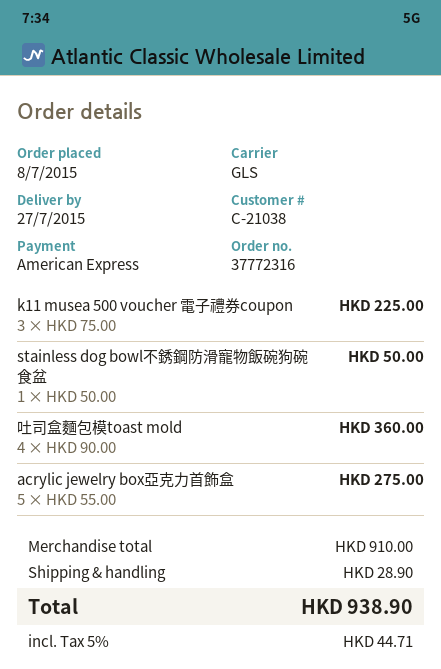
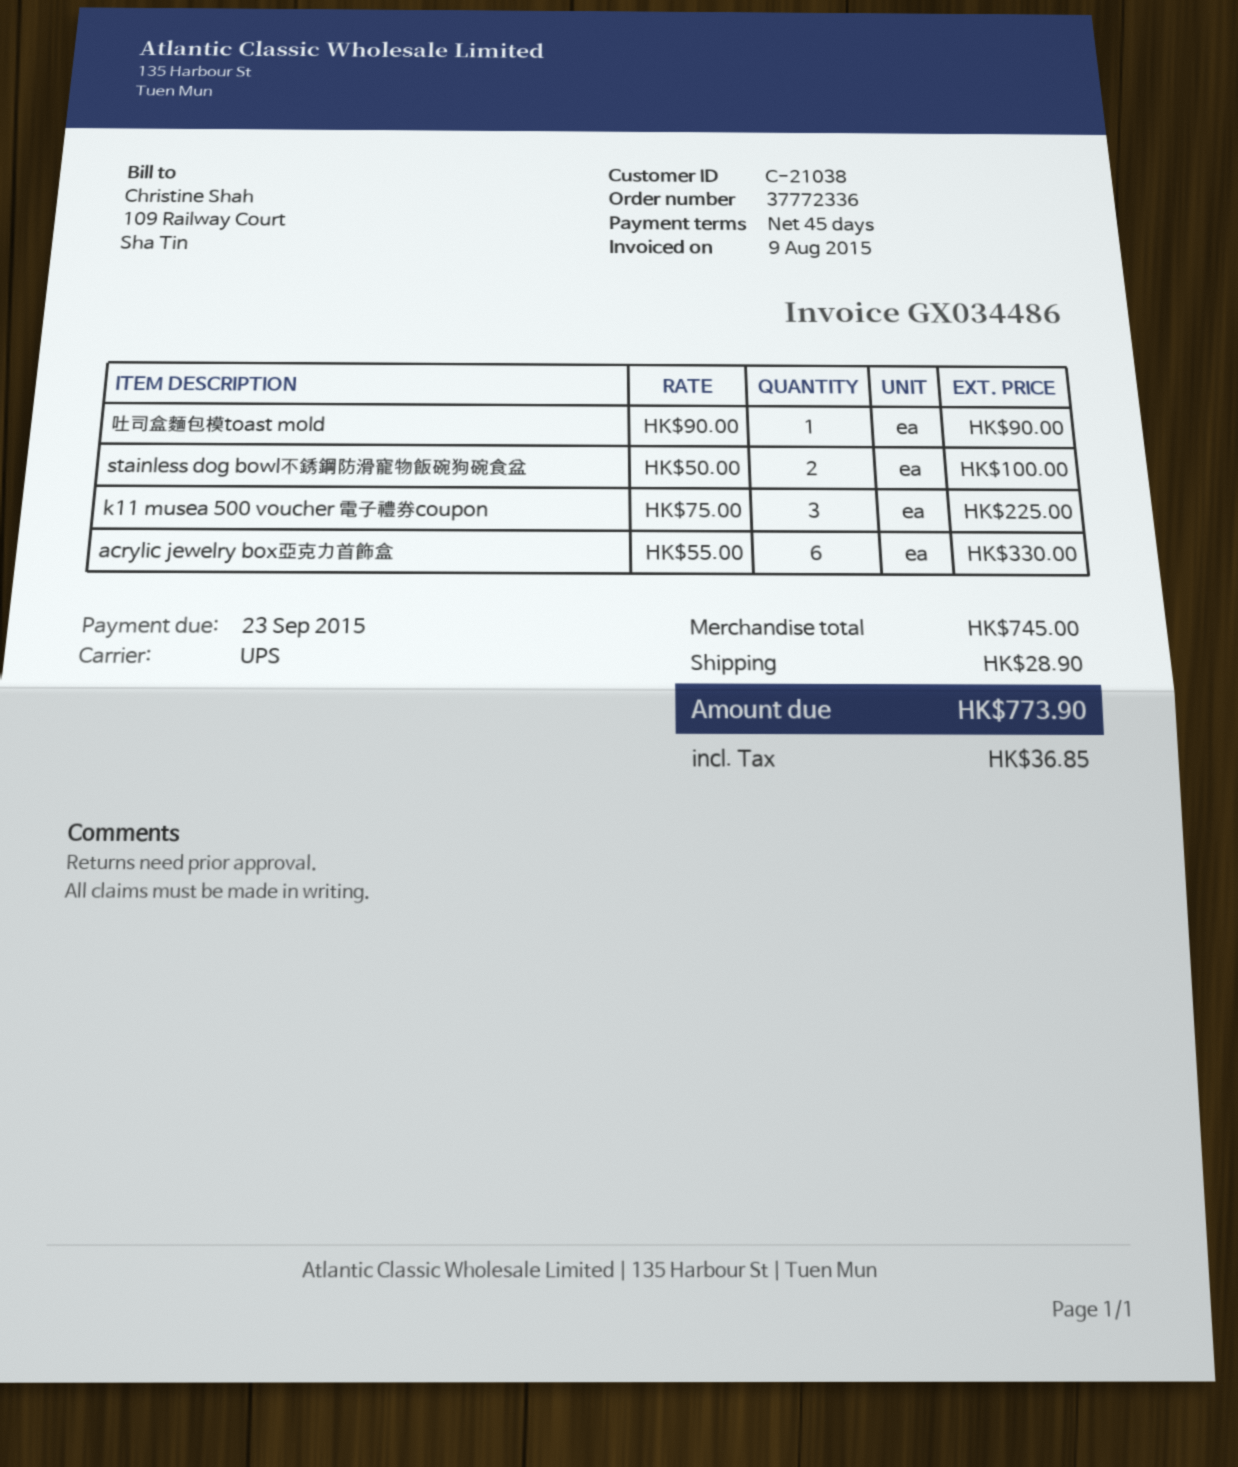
order number: 37772316 -> 37772336
shipping method: GLS -> UPS
stainless dog bowl不銹鋼防滑寵物飯碗狗碗食盆: 1 x 50.00 = 50.00 -> 2 x 50.00 = 100.00
吐司盒麵包模toast mold: 4 x 90.00 = 360.00 -> 1 x 90.00 = 90.00
acrylic jewelry box亞克力首飾盒: 5 x 55.00 = 275.00 -> 6 x 55.00 = 330.00
subtotal: 910.00 -> 745.00
tax: 44.71 -> 36.85
total: 938.90 -> 773.90

